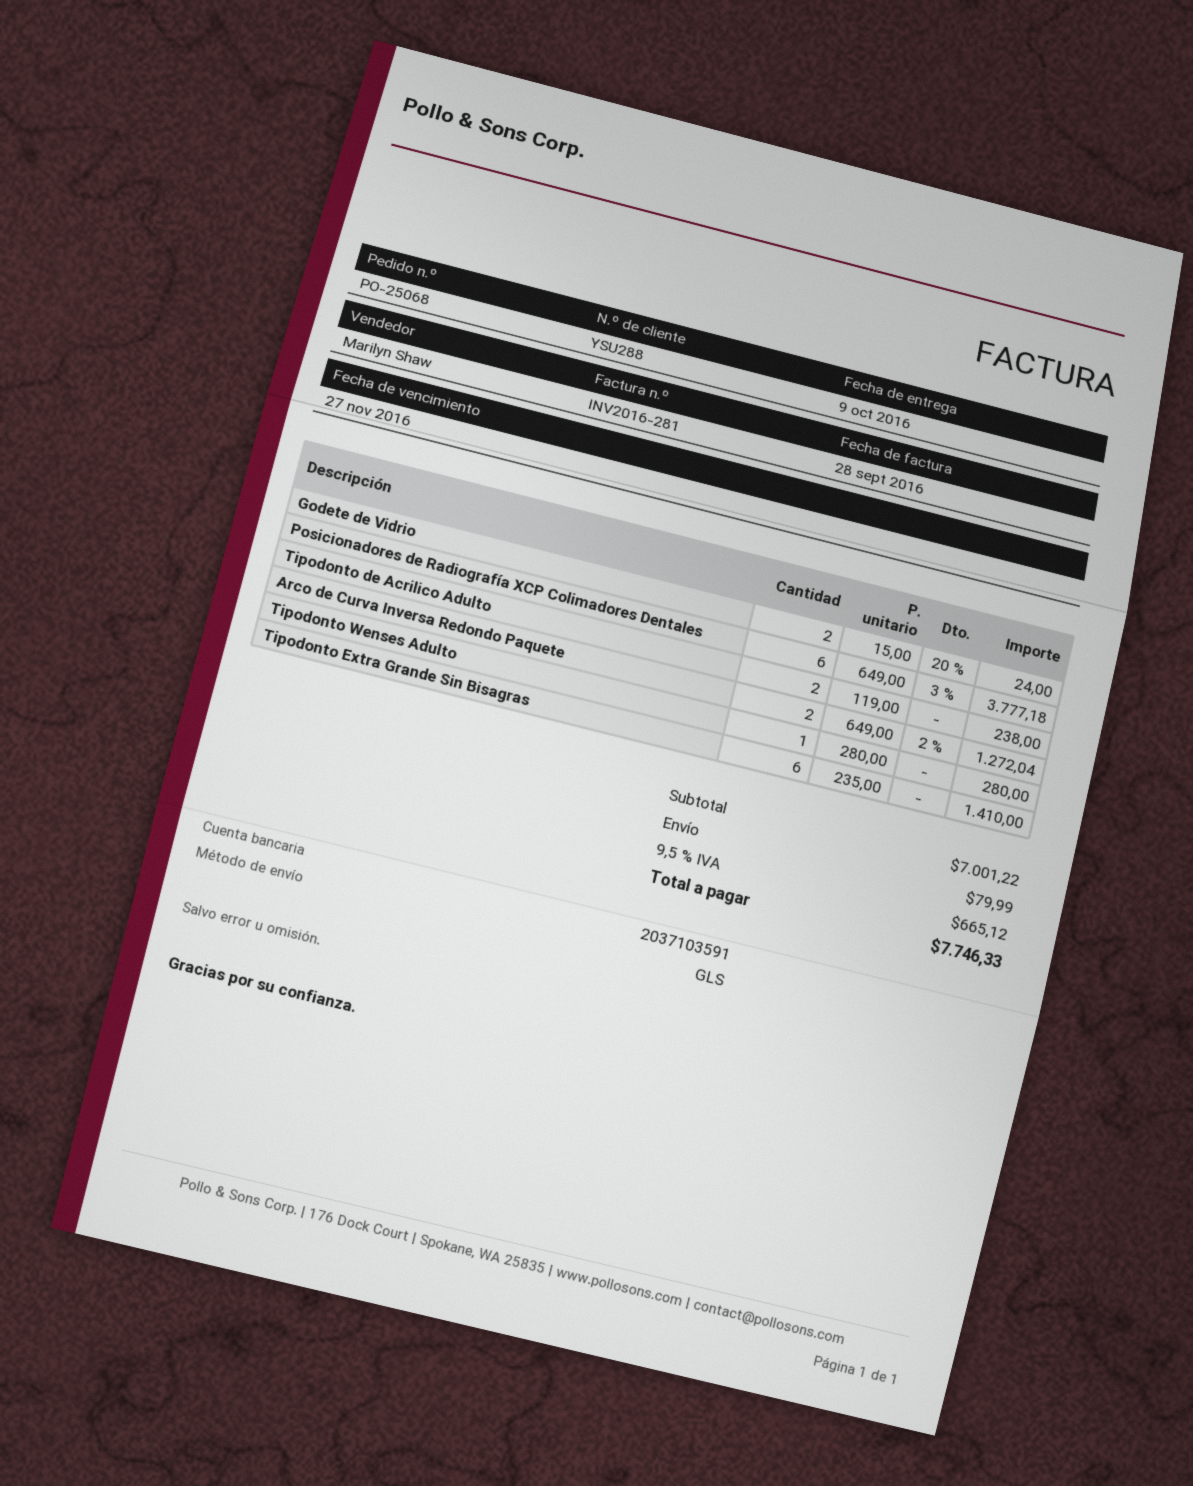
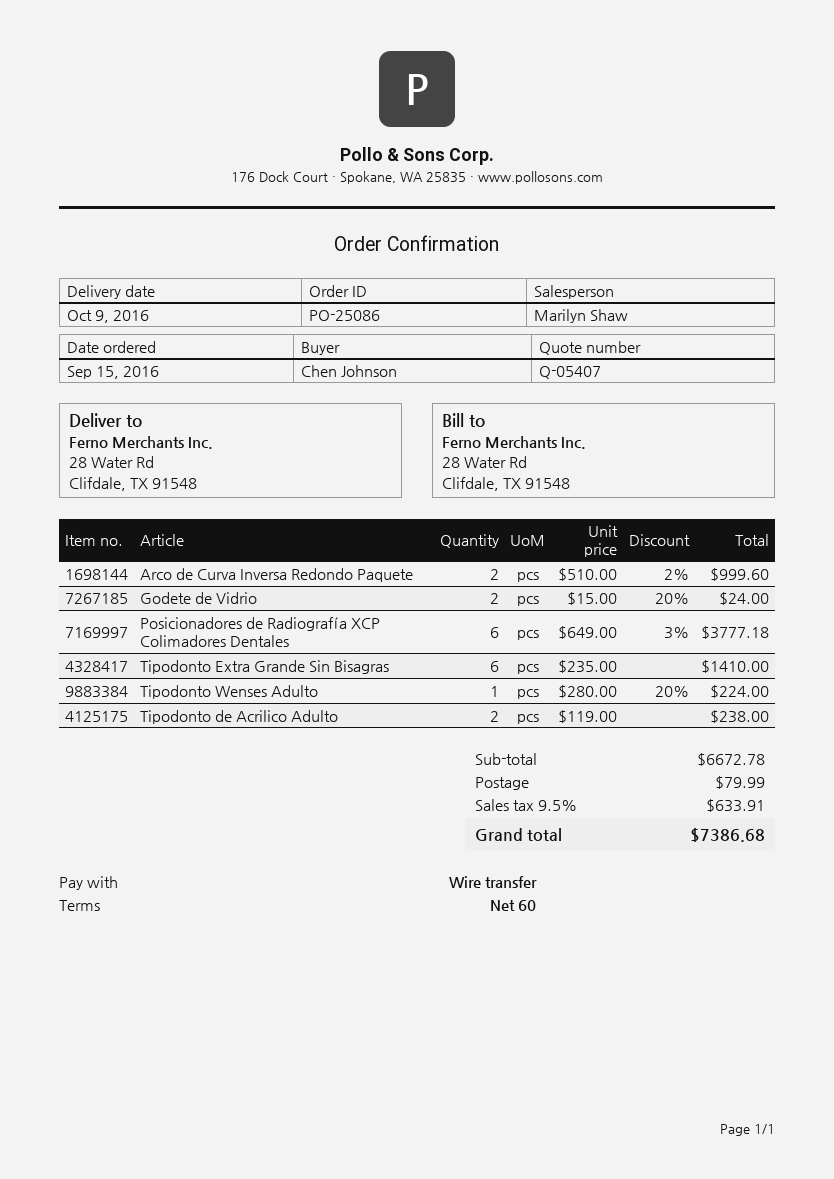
order number: PO-25068 -> PO-25086
Arco de Curva Inversa Redondo Paquete: 2 x 649.00 - 2% = 1272.04 -> 2 x 510.00 - 2% = 999.60
Tipodonto Wenses Adulto: 1 x 280.00 = 280.00 -> 1 x 280.00 - 20% = 224.00
subtotal: 7001.22 -> 6672.78
tax: 9.5% = 665.12 -> 9.5% = 633.91
total: 7746.33 -> 7386.68

